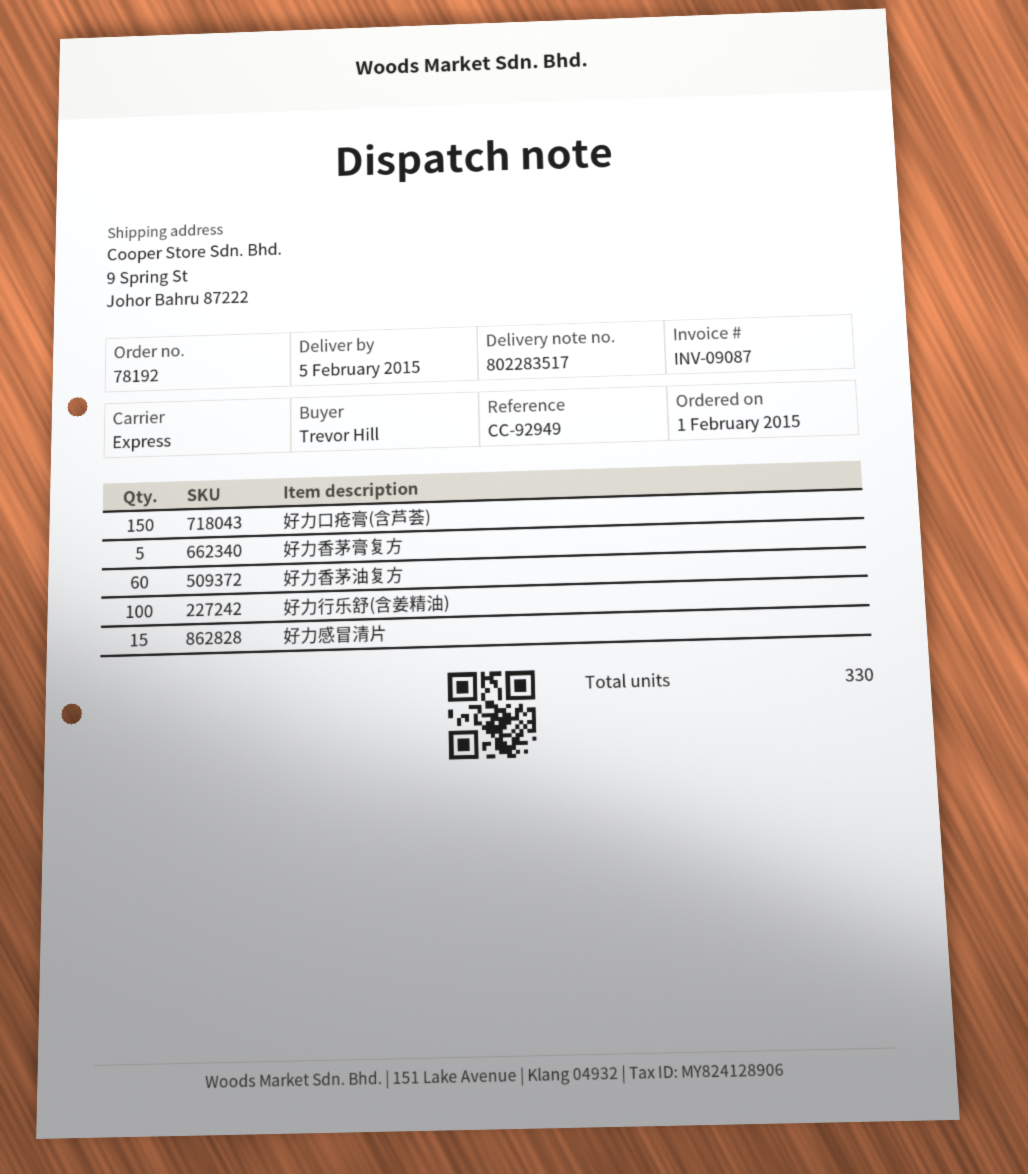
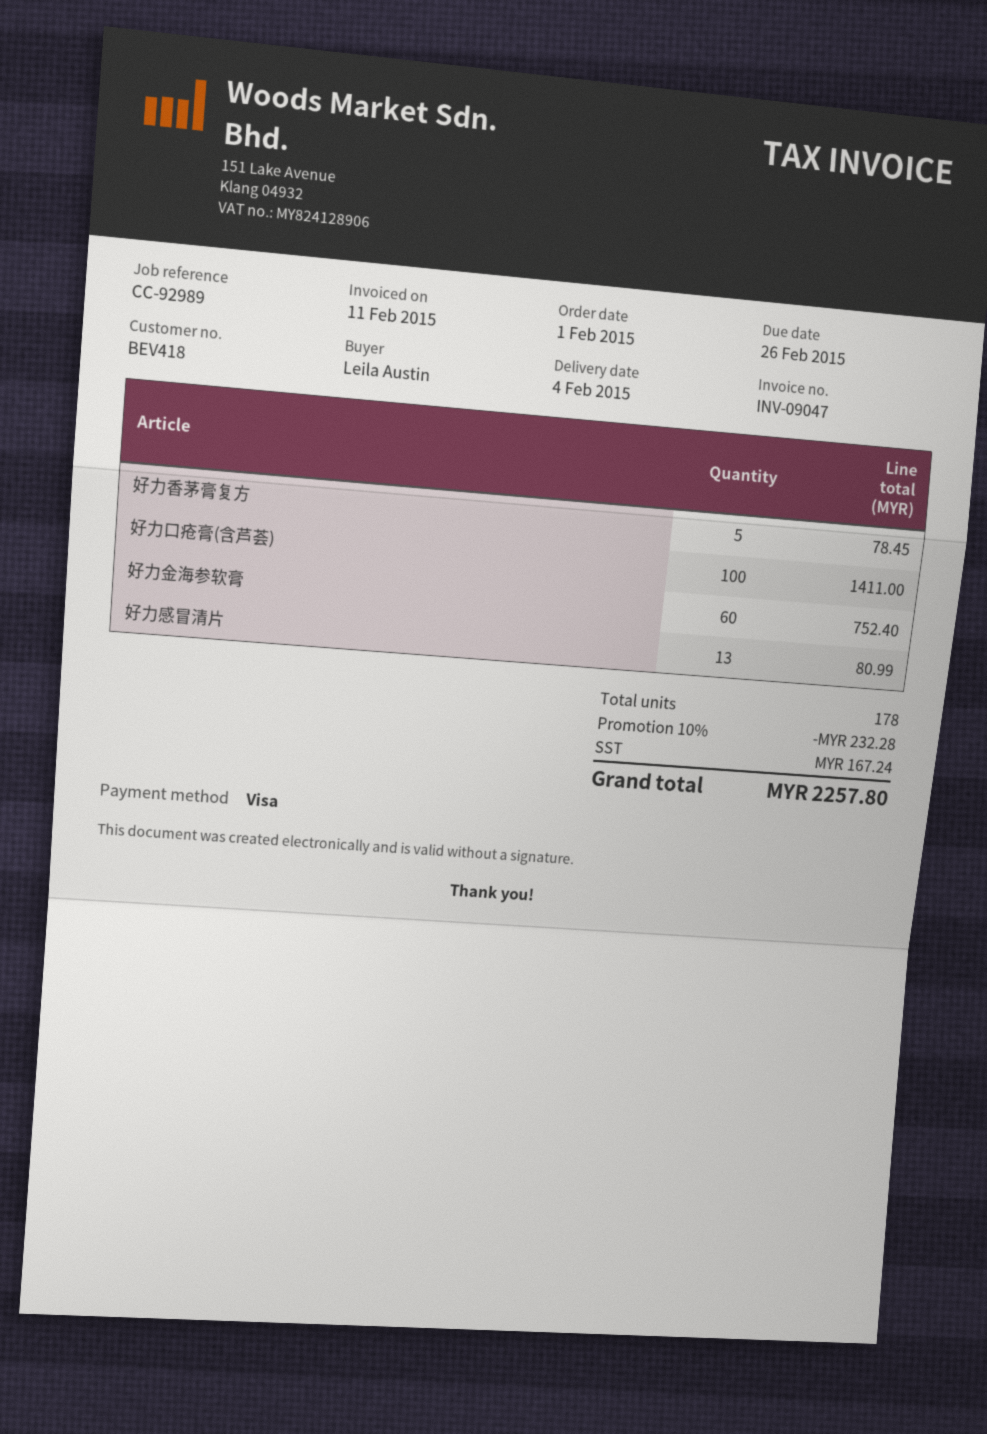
delivery date: 2015-02-05 -> 2015-02-04
invoice number: INV-09087 -> INV-09047
reference: CC-92949 -> CC-92989
ordered by: Trevor Hill -> Leila Austin
好力口疮膏(含芦荟): 150 -> 100
好力香茅油复方: 60 -> none
好力行乐舒(含姜精油): 100 -> none
好力感冒清片: 15 -> 13
好力金海参软膏: none -> 60
total quantity: 330 -> 178

